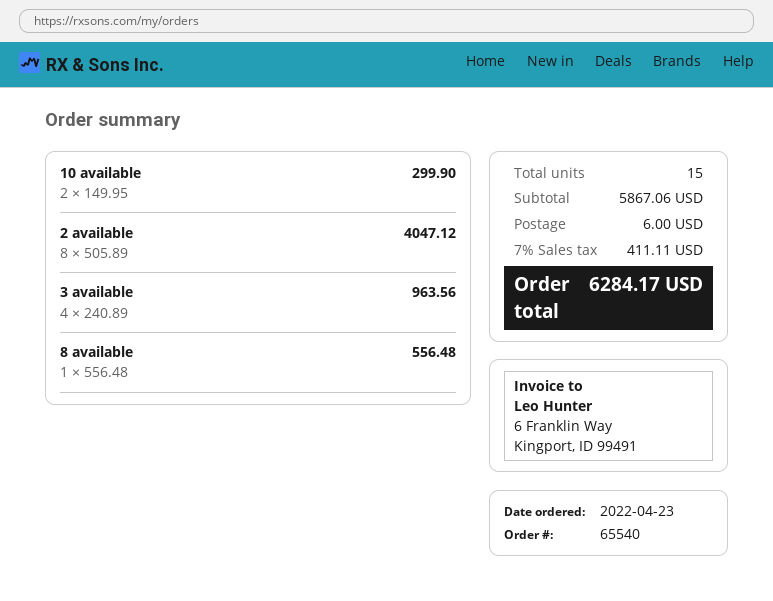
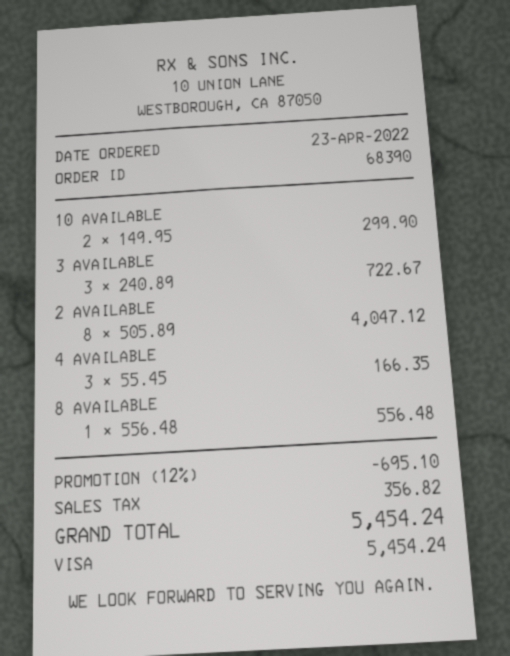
order number: 65540 -> 68390
3 available: 4 x 240.89 = 963.56 -> 3 x 240.89 = 722.67
4 AVAILABLE: none -> 3 x 55.45 = 166.35
discount: none -> 12% = 695.10
shipping: 6.00 -> none
tax: 411.11 -> 356.82
total: 6284.17 -> 5454.24

